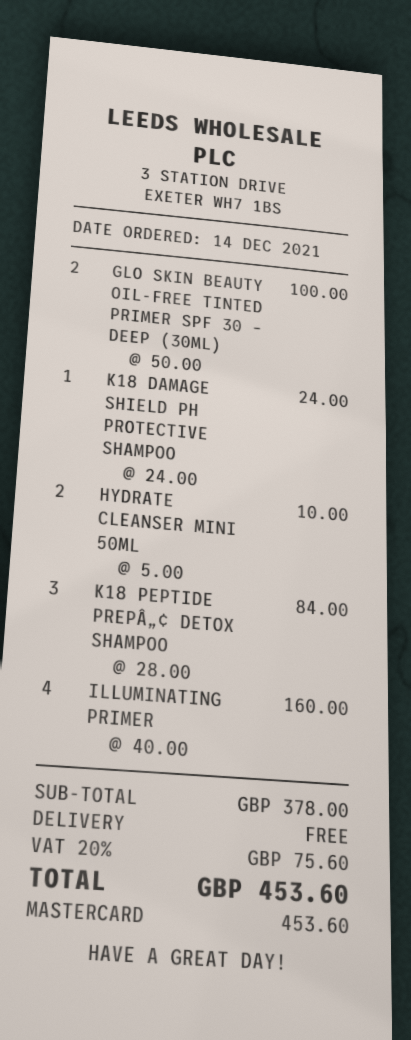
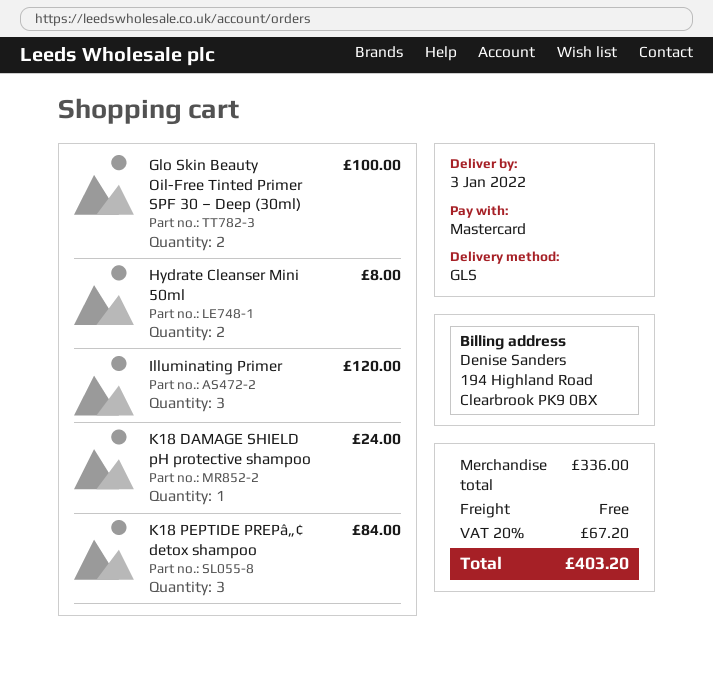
HYDRATE CLEANSER MINI 50ML: 2 for 10.00 -> 2 for 8.00
ILLUMINATING PRIMER: 4 for 160.00 -> 3 for 120.00
subtotal: 378.00 -> 336.00
tax: 20% = 75.60 -> 20% = 67.20
total: 453.60 -> 403.20

